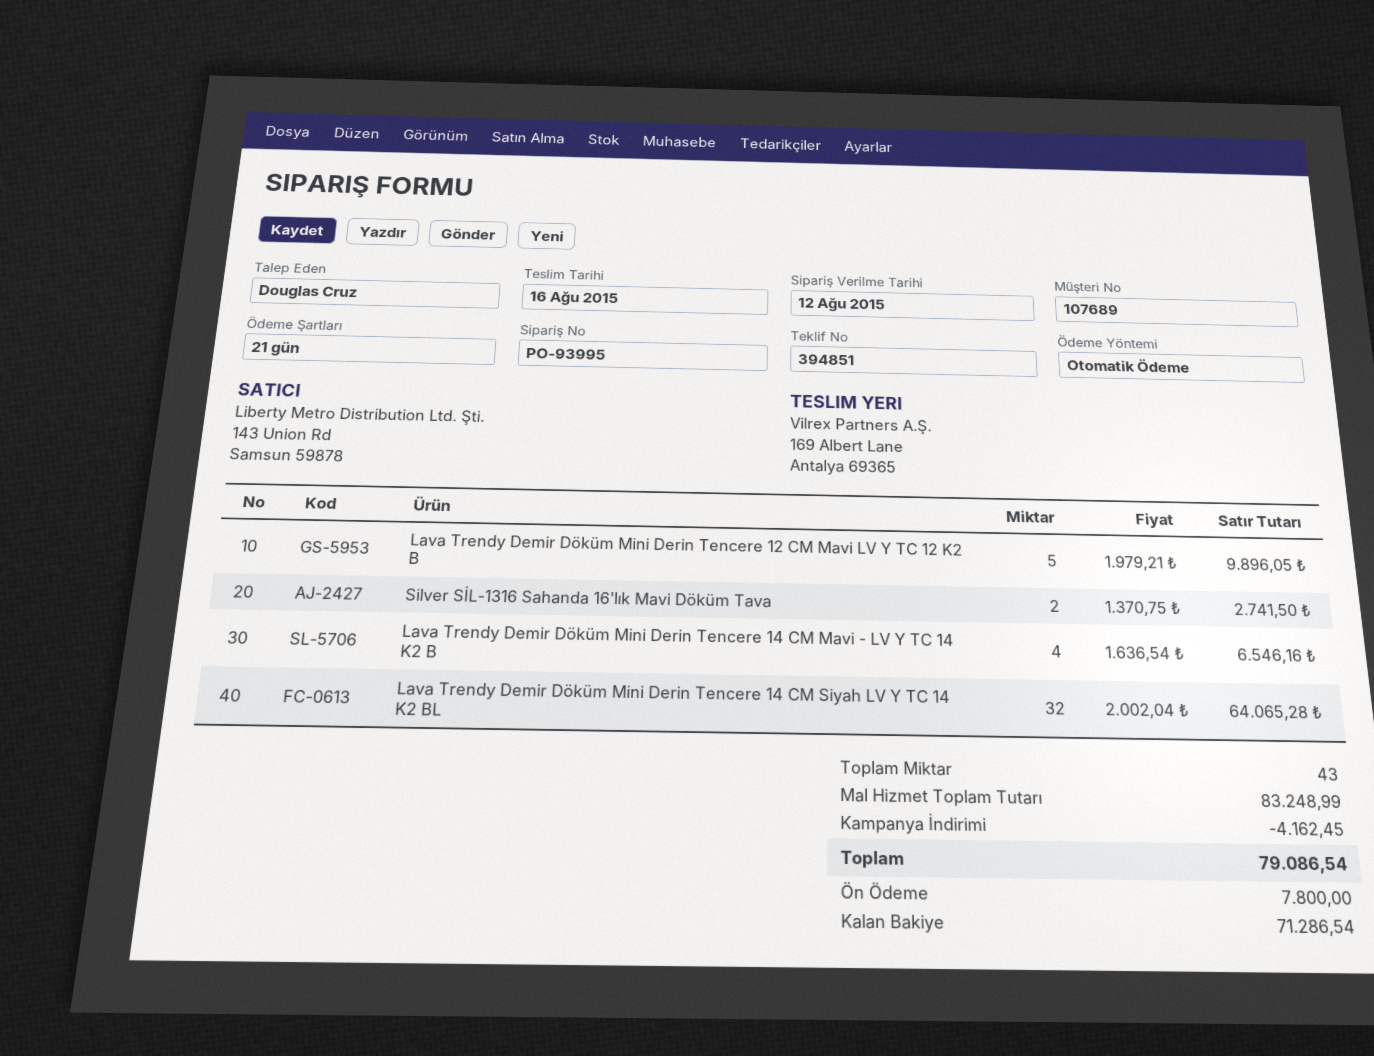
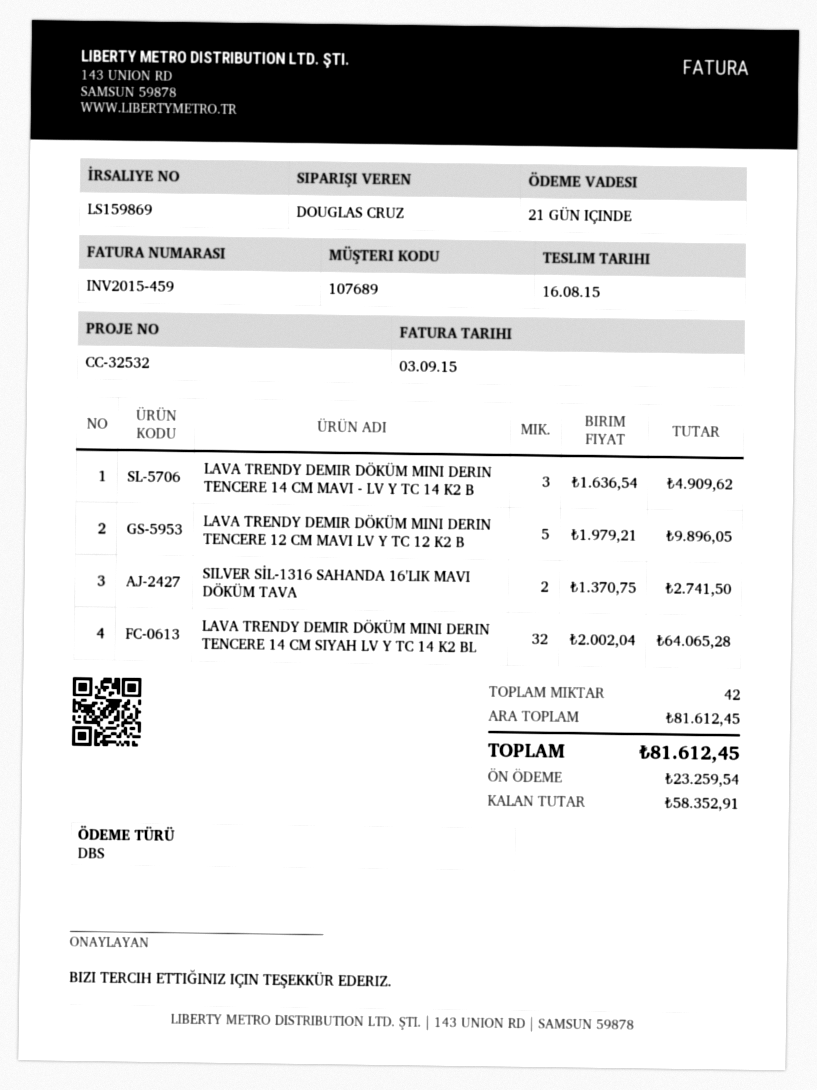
Lava Trendy Demir Döküm Mini Derin Tencere 14 CM Mavi - LV Y TC 14 K2 B: 4 x 1636.54 = 6546.16 -> 3 x 1636.54 = 4909.62
total quantity: 43 -> 42
subtotal: 83248.99 -> 81612.45
discount: 4162.45 -> none
total: 79086.54 -> 81612.45
deposit: 7800.00 -> 23259.54
balance: 71286.54 -> 58352.91

